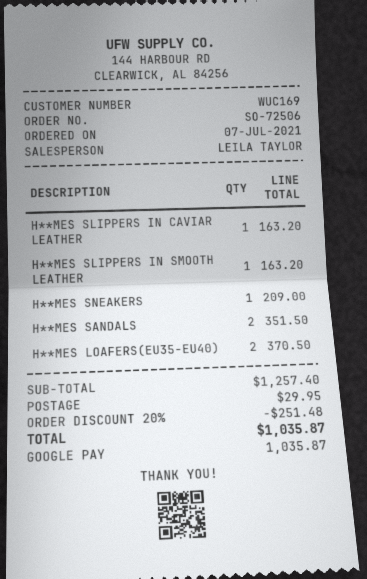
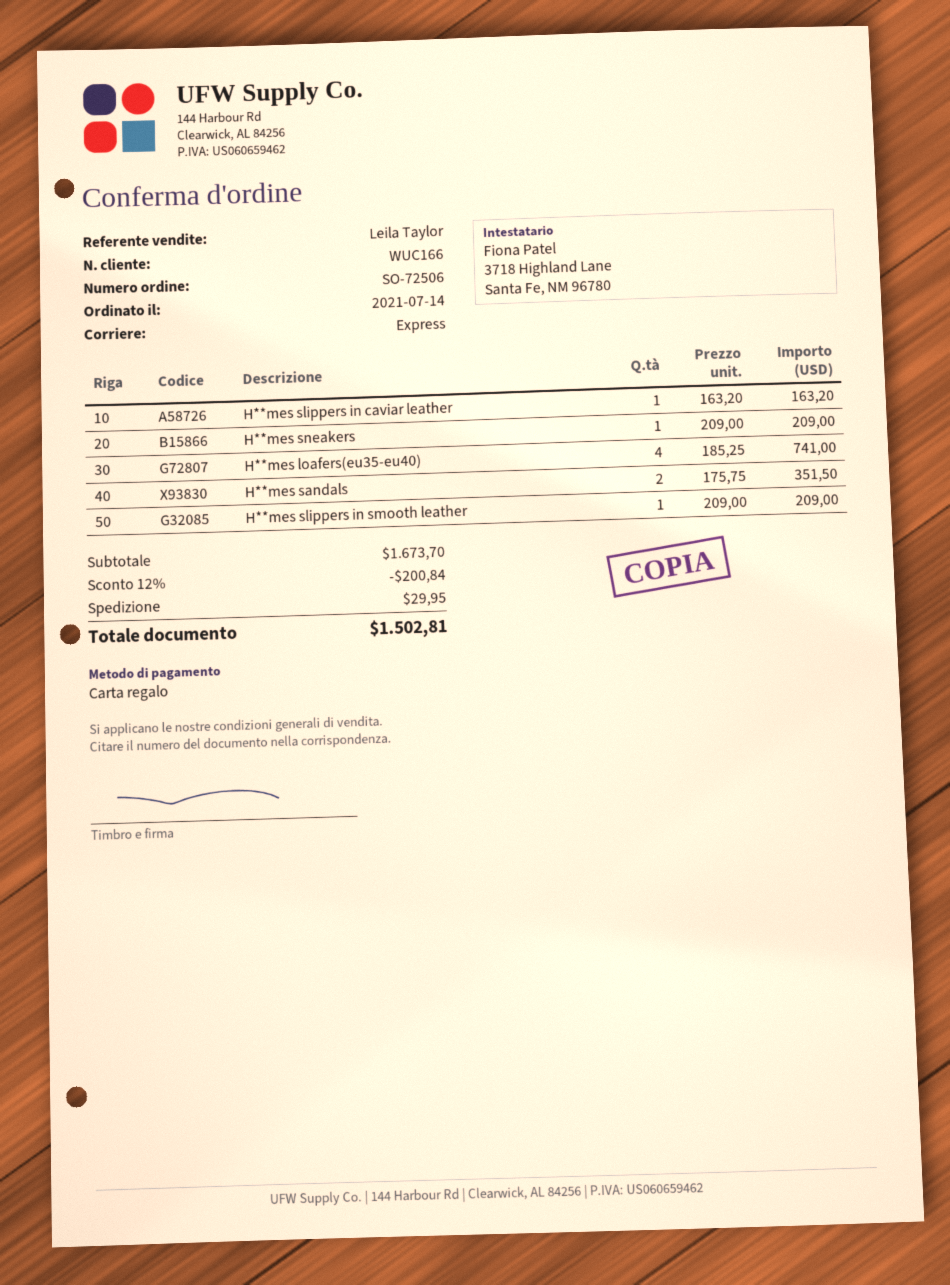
order date: 2021-07-07 -> 2021-07-14
customer number: WUC169 -> WUC166
payment method: Google Pay -> gift card
H**MES SLIPPERS IN SMOOTH LEATHER: 1 for 163.20 -> 1 for 209.00
H**MES LOAFERS(EU35-EU40): 2 for 370.50 -> 4 for 741.00
subtotal: 1257.40 -> 1673.70
discount: 20% = 251.48 -> 12% = 200.84
total: 1035.87 -> 1502.81

